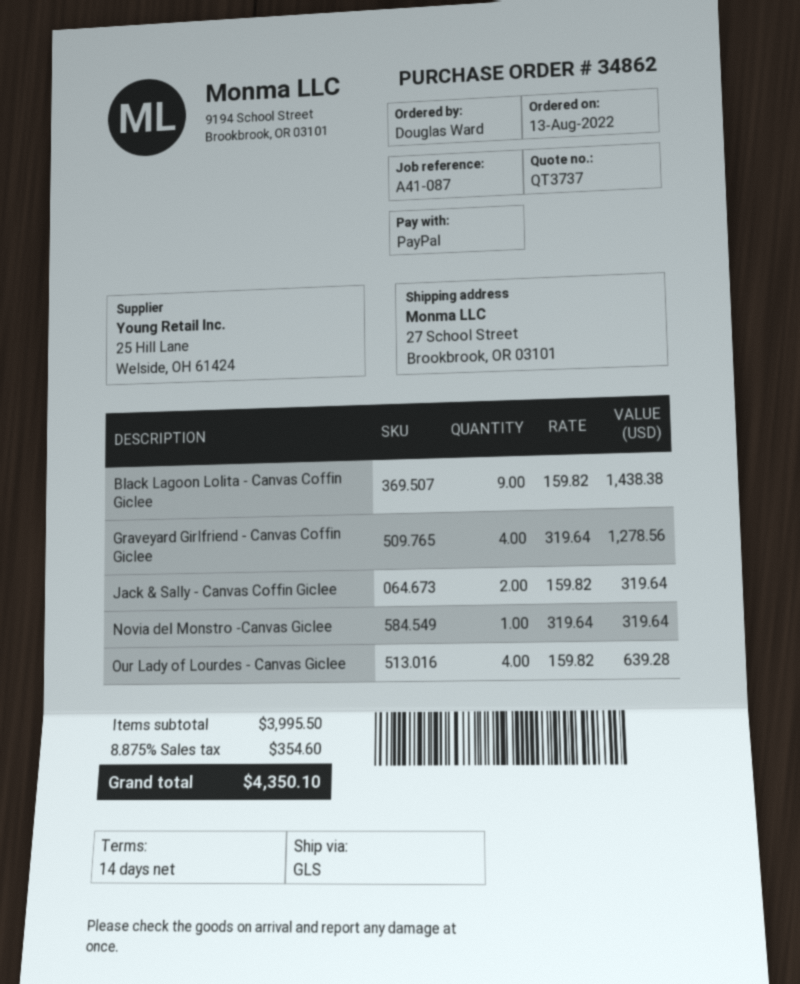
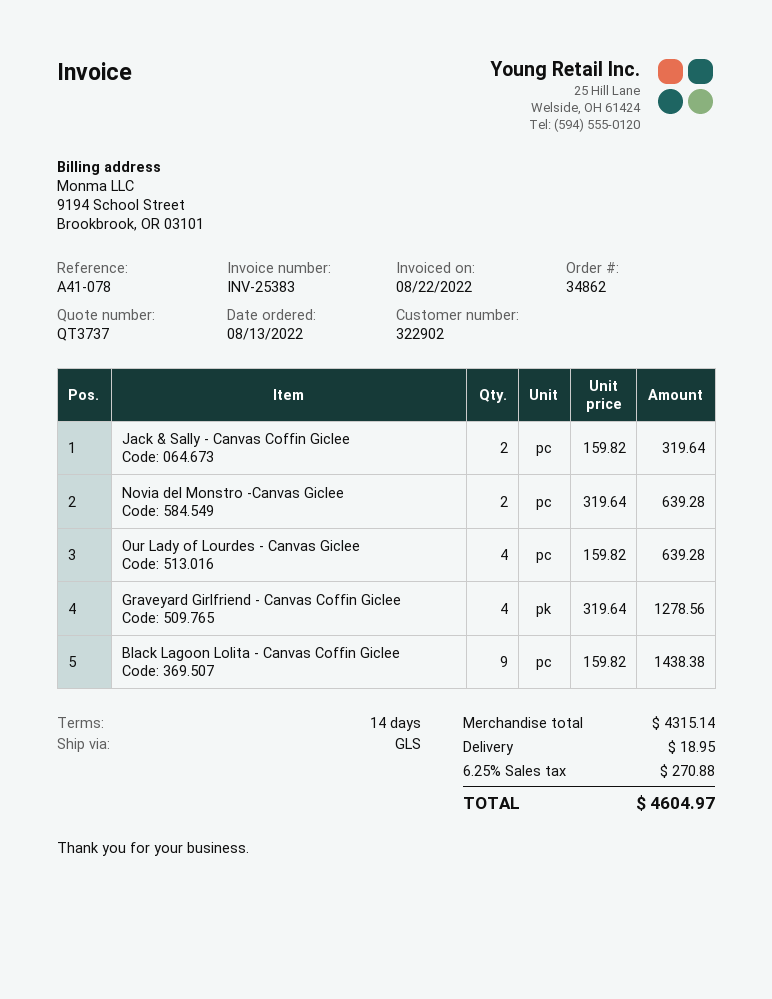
reference: A41-087 -> A41-078
Novia del Monstro -Canvas Giclee: 1 x 319.64 = 319.64 -> 2 x 319.64 = 639.28
subtotal: 3995.50 -> 4315.14
shipping: none -> 18.95
tax: 8.875% = 354.60 -> 6.25% = 270.88
total: 4350.10 -> 4604.97

